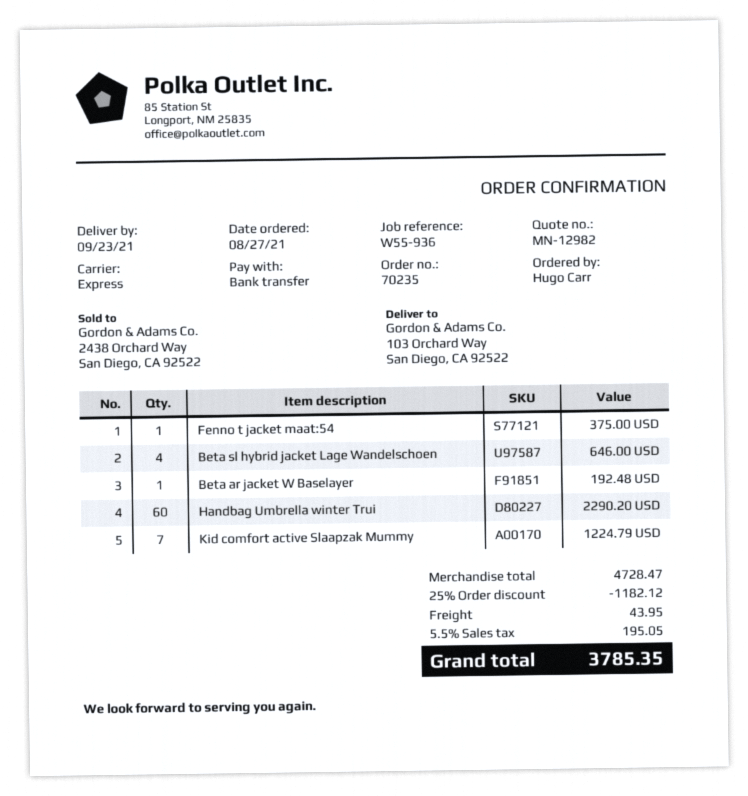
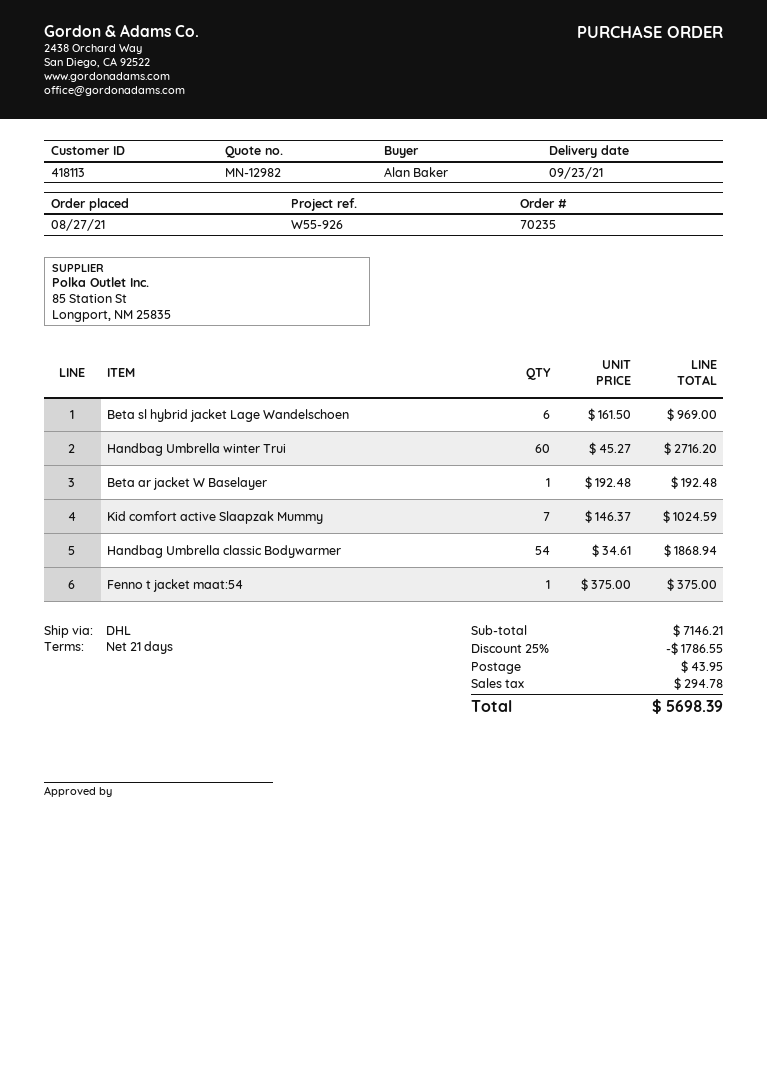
reference: W55-936 -> W55-926
ordered by: Hugo Carr -> Alan Baker
shipping method: express -> DHL
Beta sl hybrid jacket Lage Wandelschoen: 4 for 646.00 -> 6 for 969.00
Handbag Umbrella winter Trui: 60 for 2290.20 -> 60 for 2716.20
Kid comfort active Slaapzak Mummy: 7 for 1224.79 -> 7 for 1024.59
Handbag Umbrella classic Bodywarmer: none -> 54 for 1868.94
subtotal: 4728.47 -> 7146.21
discount: 25% = 1182.12 -> 25% = 1786.55
tax: 195.05 -> 294.78
total: 3785.35 -> 5698.39

